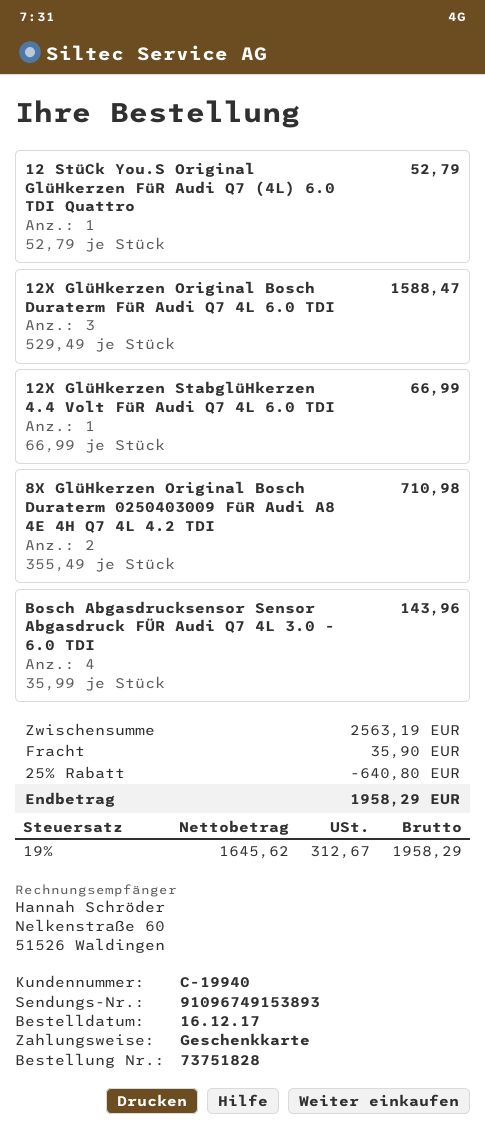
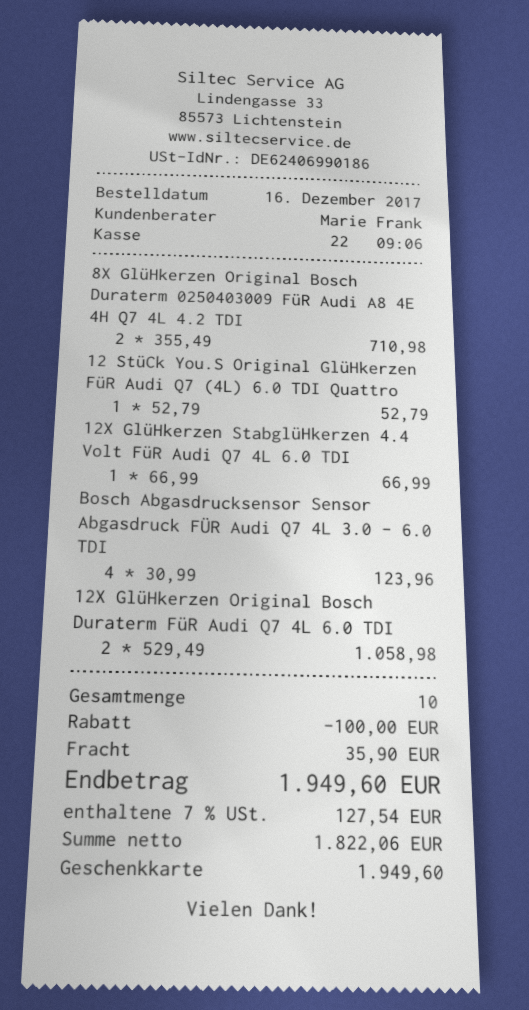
12X GlüHkerzen Original Bosch Duraterm FüR Audi Q7 4L 6.0 TDI: 3 x 529.49 = 1588.47 -> 2 x 529.49 = 1058.98
Bosch Abgasdrucksensor Sensor Abgasdruck FÜR Audi Q7 4L 3.0 - 6.0 TDI: 4 x 35.99 = 143.96 -> 4 x 30.99 = 123.96
discount: 640.80 -> 100.00
net: 1645.62 -> 1822.06
tax: 19% = 312.67 -> 7% = 127.54
total: 1958.29 -> 1949.60

